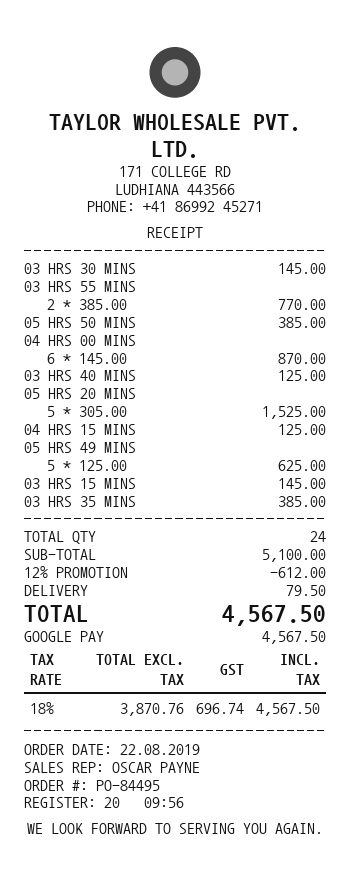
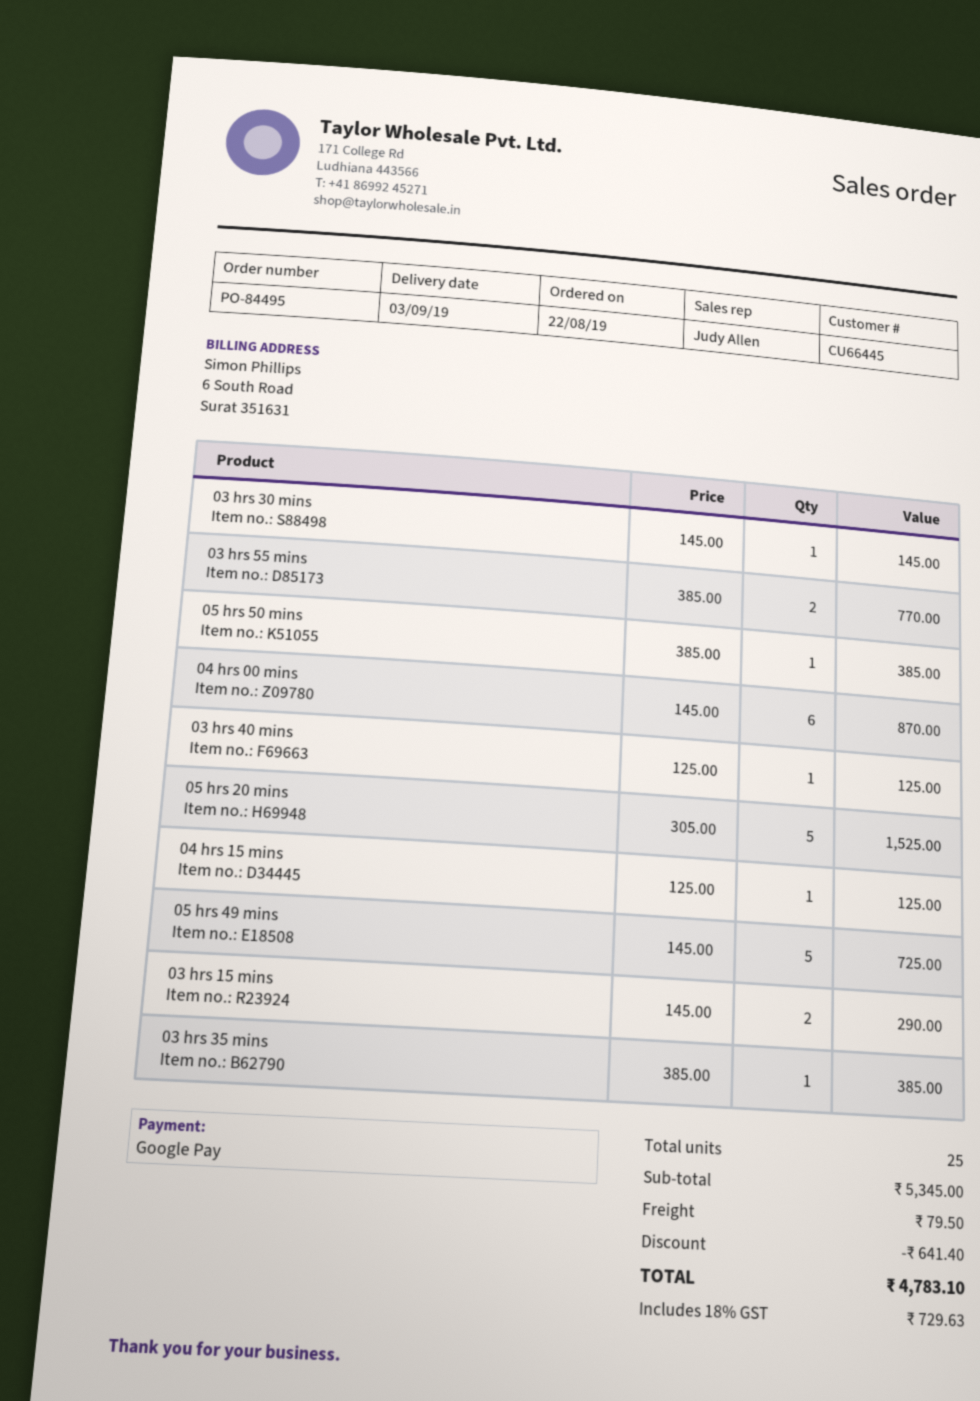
sales rep: OSCAR PAYNE -> Judy Allen
05 HRS 49 MINS: 5 x 125.00 = 625.00 -> 5 x 145.00 = 725.00
03 HRS 15 MINS: 1 x 145.00 = 145.00 -> 2 x 145.00 = 290.00
total quantity: 24 -> 25
subtotal: 5100.00 -> 5345.00
discount: 612.00 -> 641.40
tax: 18% = 696.74 -> 18% = 729.63
total: 4567.50 -> 4783.10

